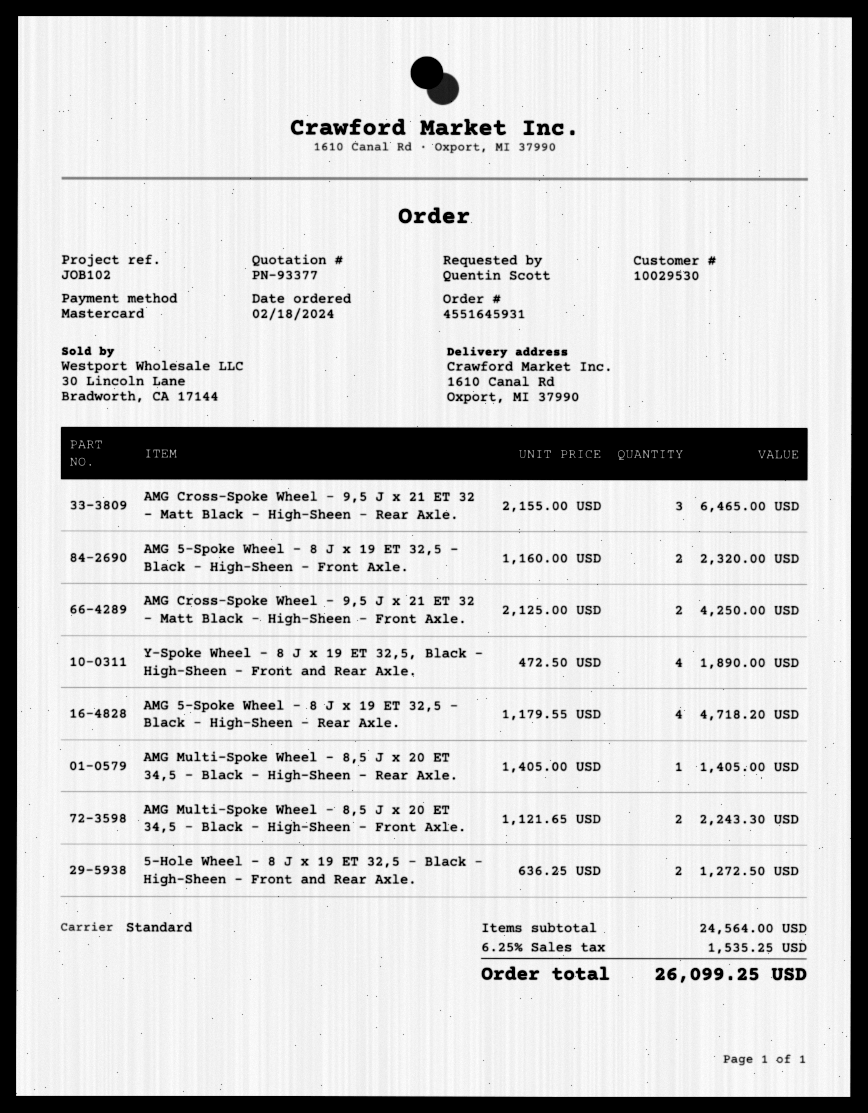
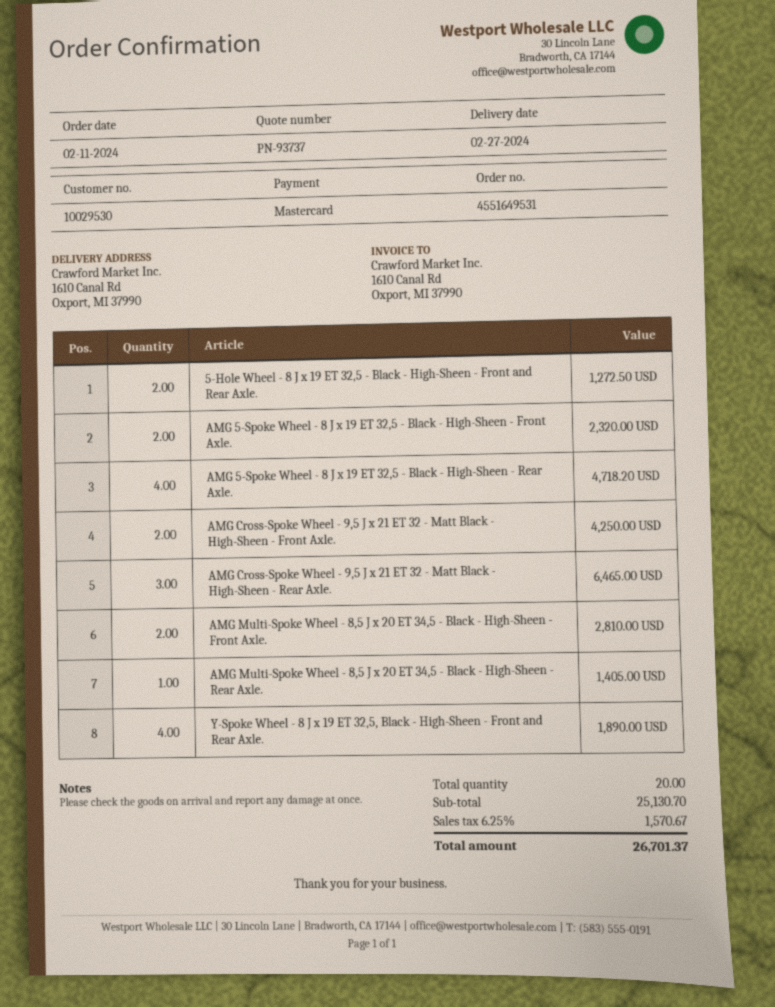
quote number: PN-93377 -> PN-93737
order number: 4551645931 -> 4551649531
order date: 2024-02-18 -> 2024-02-11
AMG Multi-Spoke Wheel - 8,5 J x 20 ET 34,5 - Black - High-Sheen - Front Axle.: 2 for 2243.30 -> 2 for 2810.00
subtotal: 24564.00 -> 25130.70
tax: 6.25% = 1535.25 -> 6.25% = 1570.67
total: 26099.25 -> 26701.37

